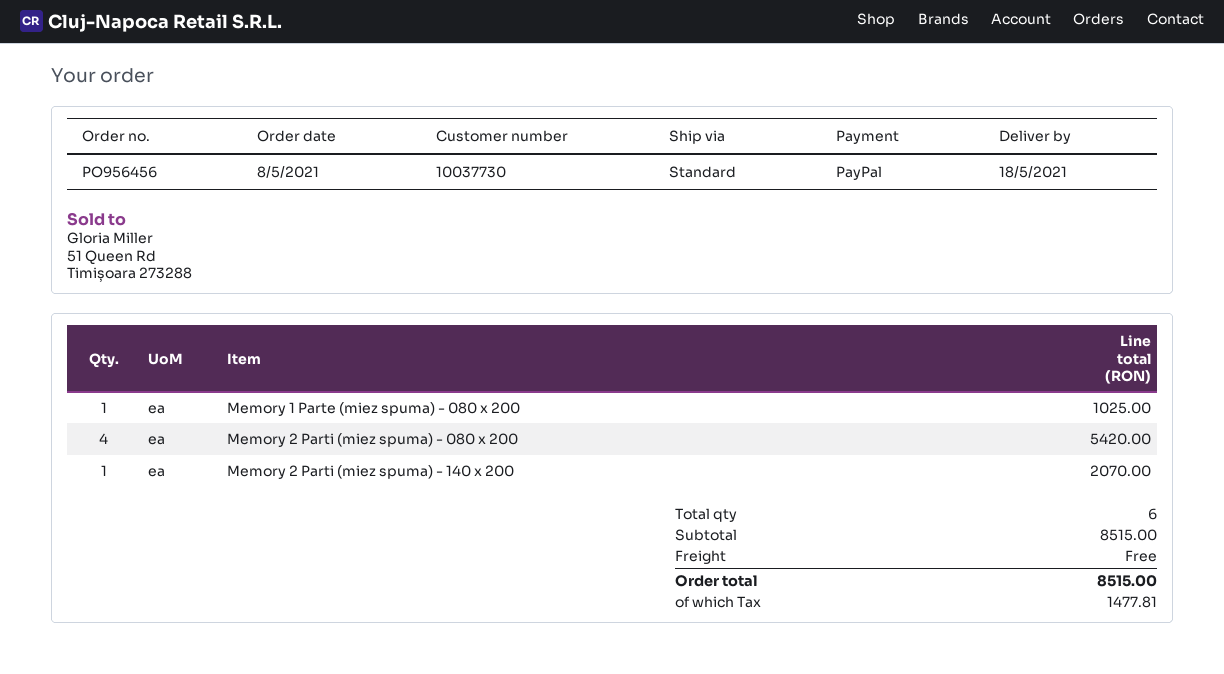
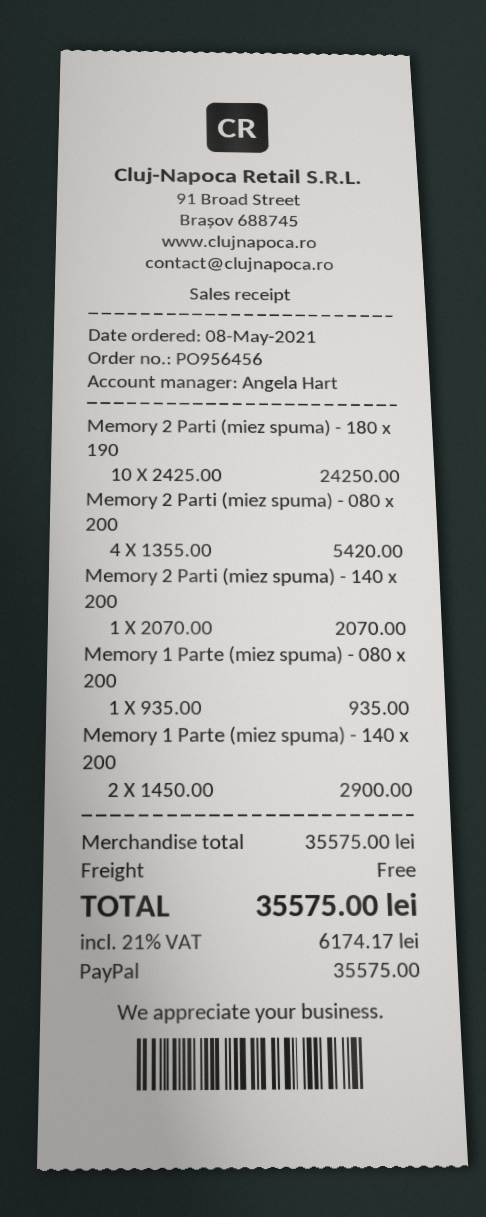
Memory 1 Parte (miez spuma) - 080 x 200: 1 for 1025.00 -> 1 for 935.00
Memory 2 Parti (miez spuma) - 180 x 190: none -> 10 for 24250.00
Memory 1 Parte (miez spuma) - 140 x 200: none -> 2 for 2900.00
subtotal: 8515.00 -> 35575.00
tax: 1477.81 -> 6174.17
total: 8515.00 -> 35575.00

